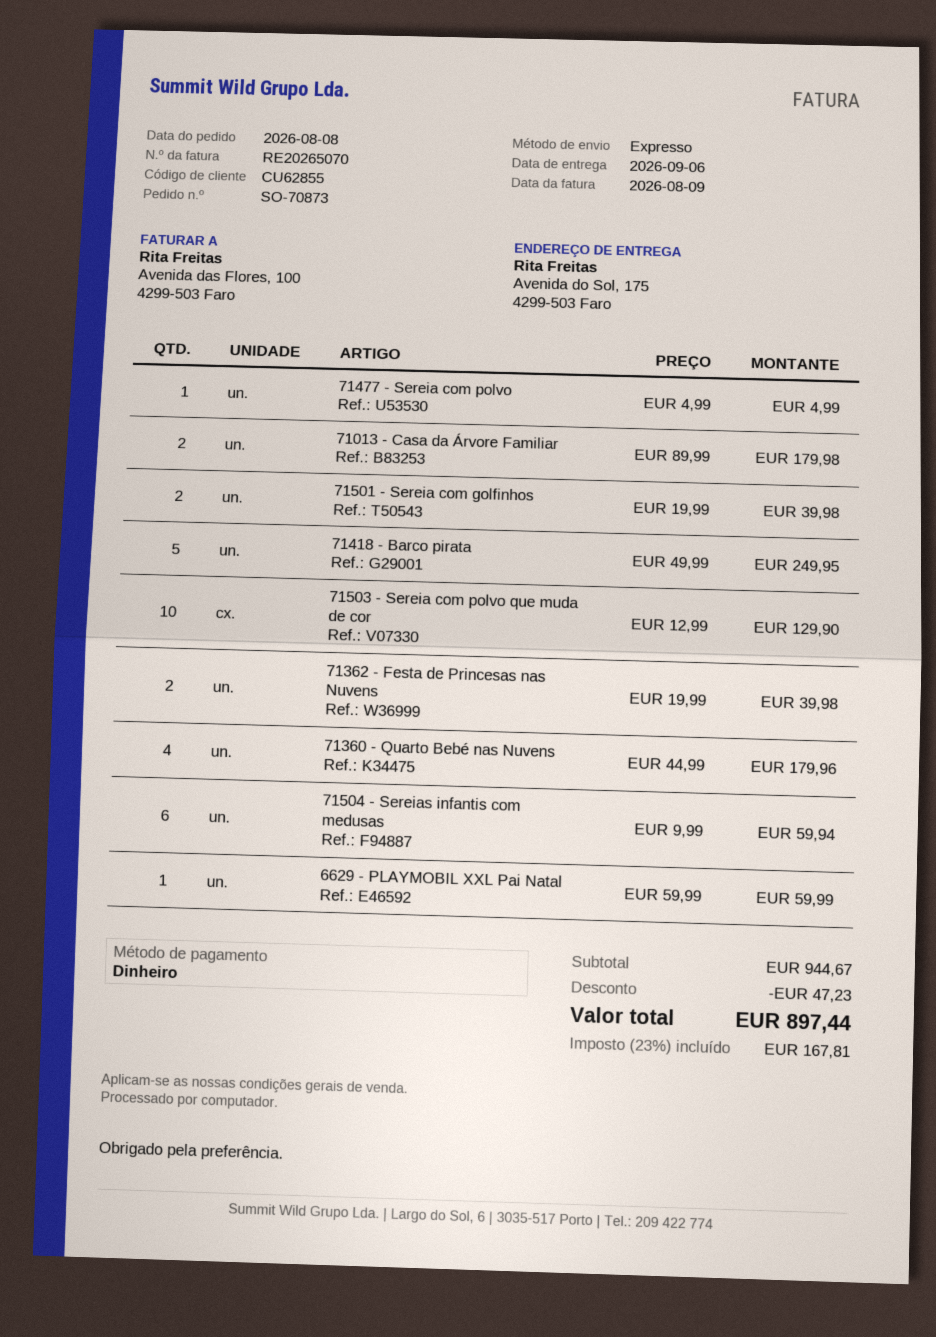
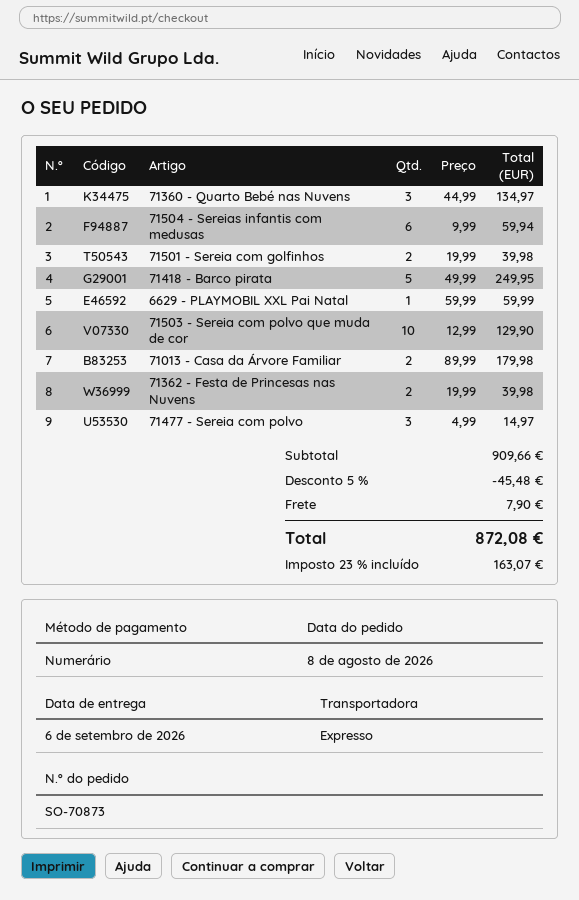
71477 - Sereia com polvo: 1 x 4.99 = 4.99 -> 3 x 4.99 = 14.97
71360 - Quarto Bebé nas Nuvens: 4 x 44.99 = 179.96 -> 3 x 44.99 = 134.97
subtotal: 944.67 -> 909.66
discount: 47.23 -> 45.48
shipping: none -> 7.90
tax: 23% = 167.81 -> 23% = 163.07
total: 897.44 -> 872.08

